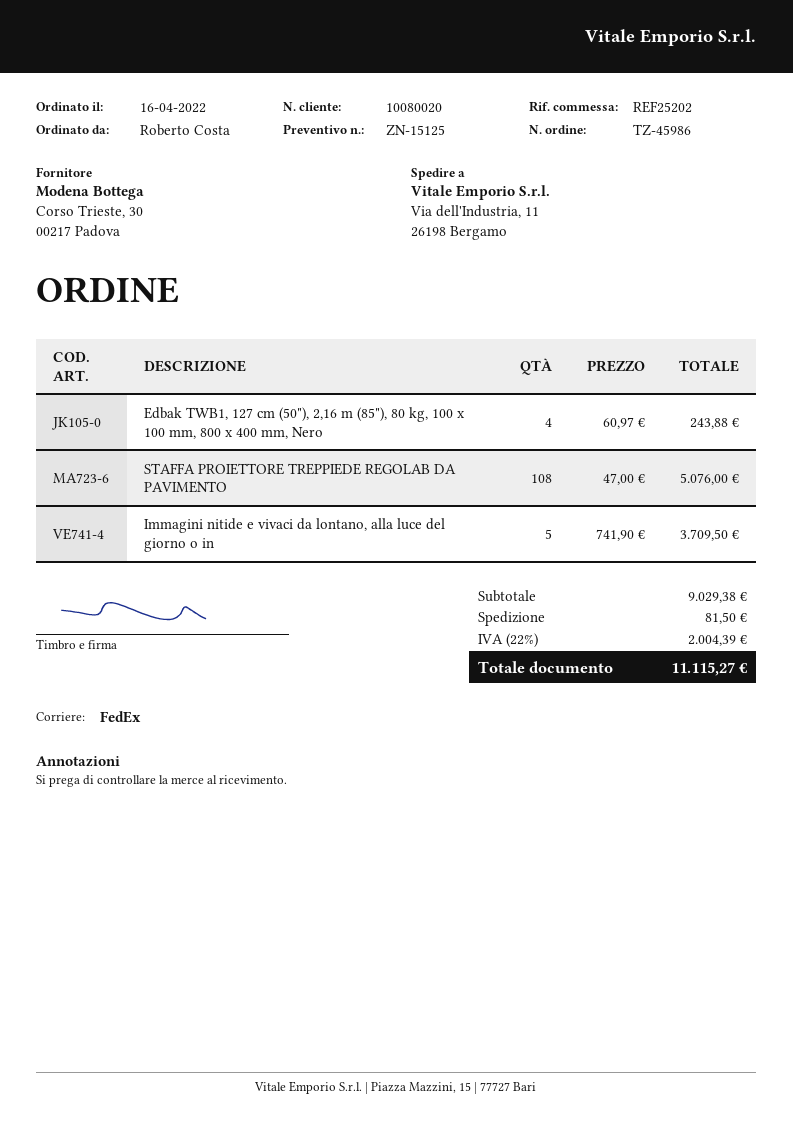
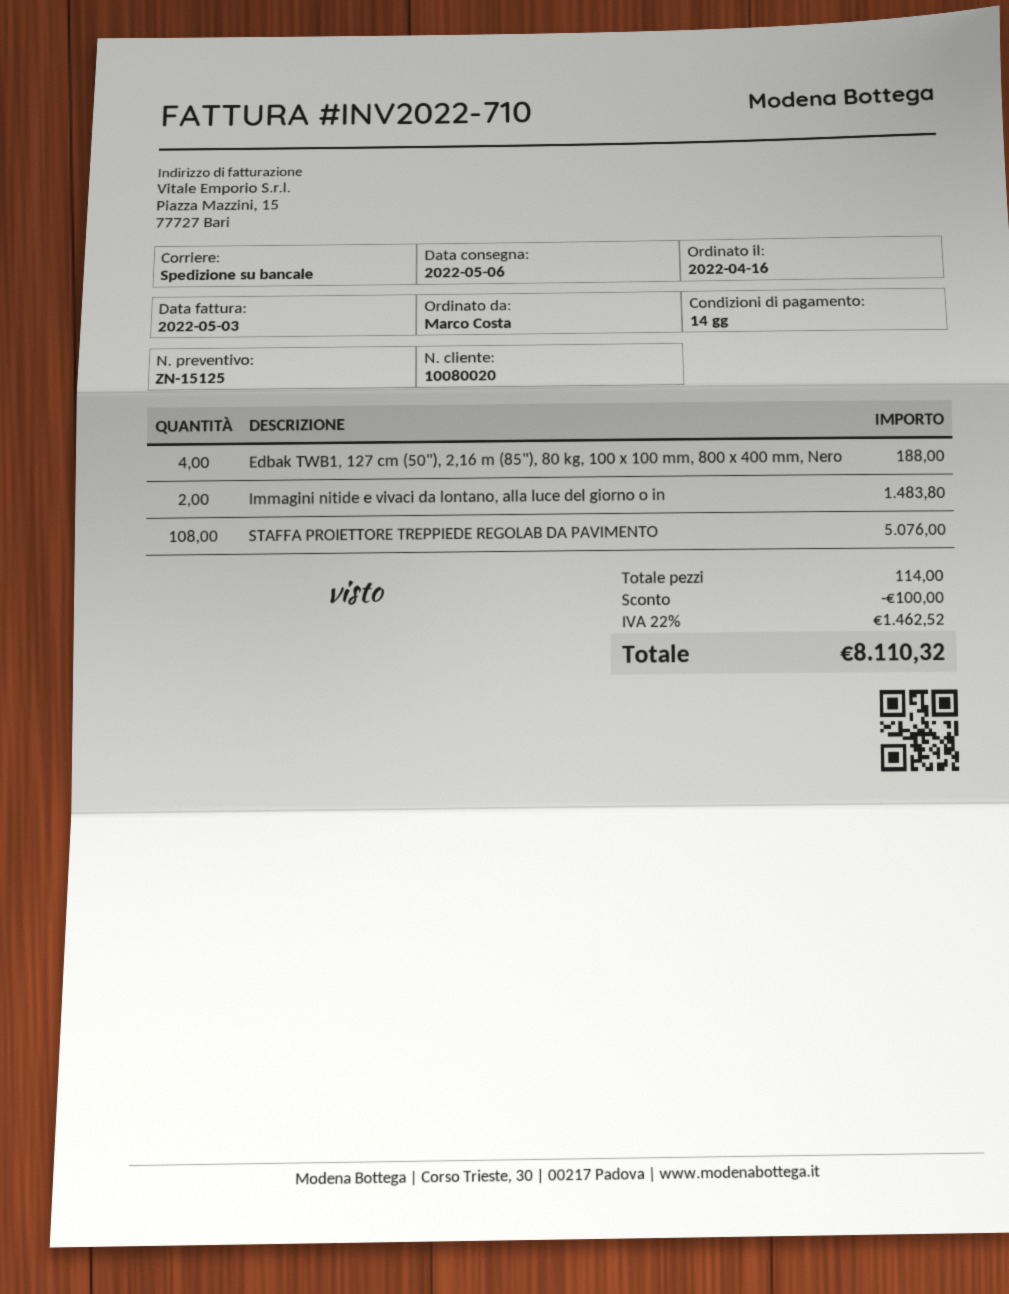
ordered by: Roberto Costa -> Marco Costa
shipping method: FedEx -> pallet freight
Edbak TWB1, 127 cm (50"), 2,16 m (85"), 80 kg, 100 x 100 mm, 800 x 400 mm, Nero: 4 for 243.88 -> 4 for 188.00
Immagini nitide e vivaci da lontano, alla luce del giorno o in: 5 for 3709.50 -> 2 for 1483.80
discount: none -> 100.00
shipping: 81.50 -> none
tax: 22% = 2004.39 -> 22% = 1462.52
total: 11115.27 -> 8110.32

